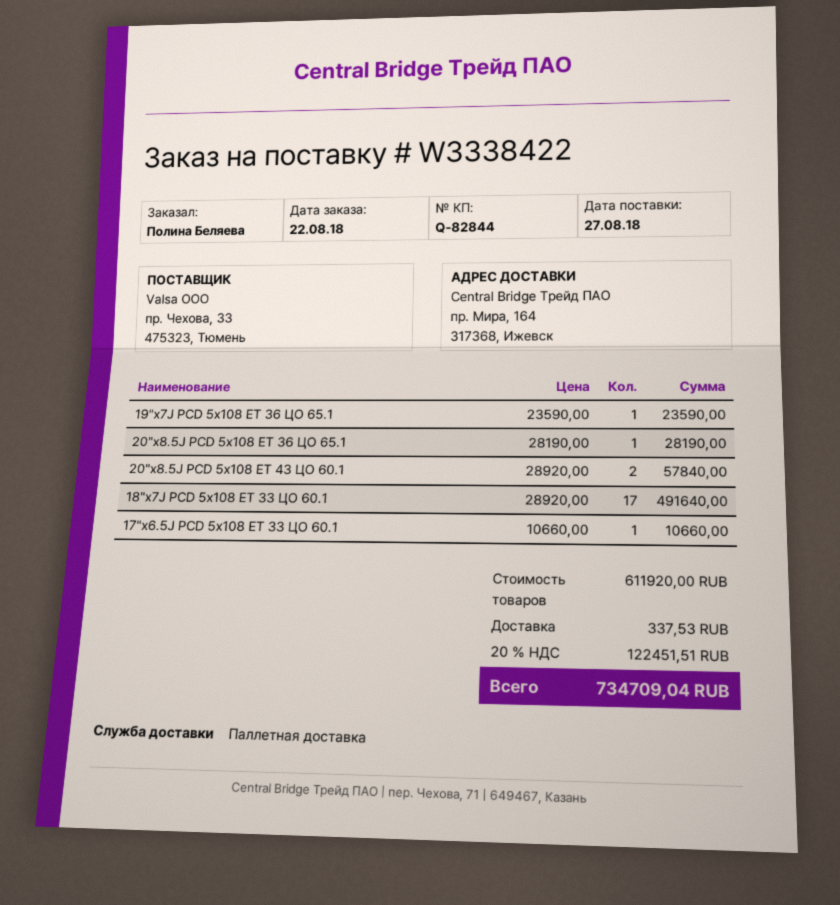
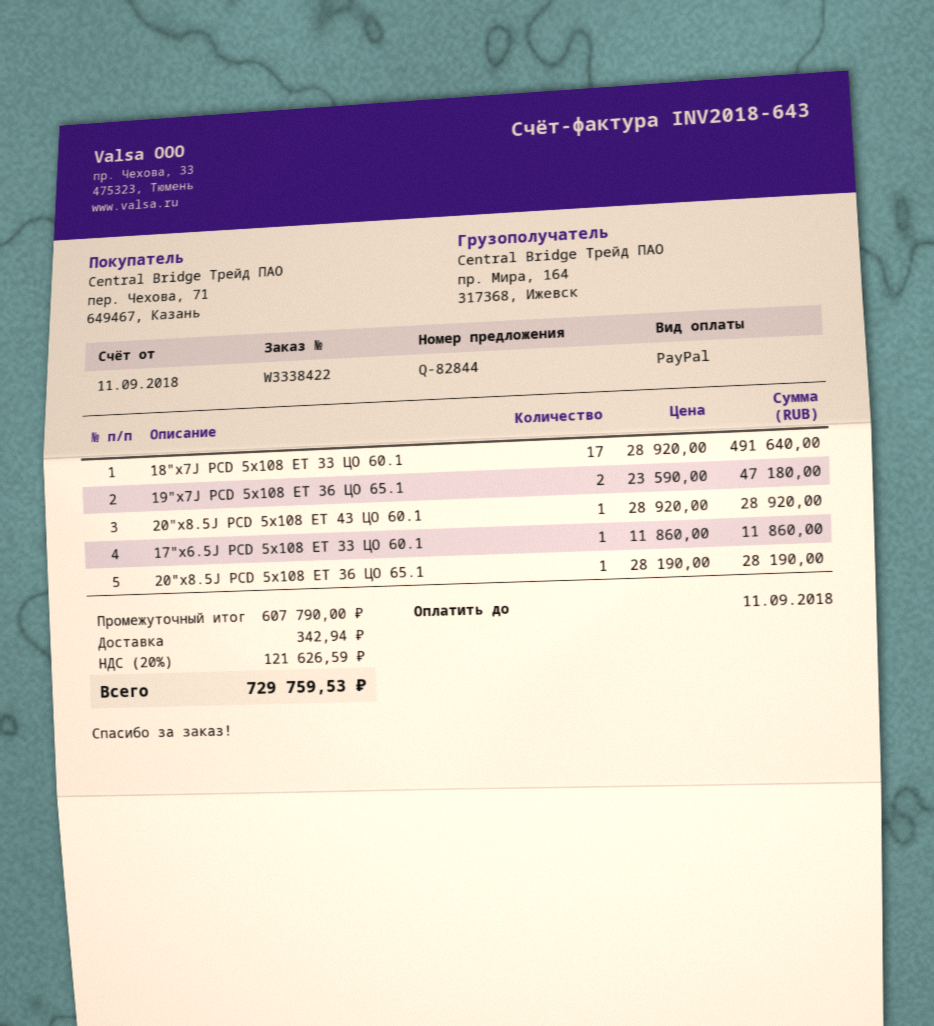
19"x7J PCD 5x108 ЕТ 36 ЦО 65.1: 1 x 23590.00 = 23590.00 -> 2 x 23590.00 = 47180.00
20"x8.5J PCD 5x108 ЕТ 43 ЦО 60.1: 2 x 28920.00 = 57840.00 -> 1 x 28920.00 = 28920.00
17"x6.5J PCD 5x108 ЕТ 33 ЦО 60.1: 1 x 10660.00 = 10660.00 -> 1 x 11860.00 = 11860.00
subtotal: 611920.00 -> 607790.00
shipping: 337.53 -> 342.94
tax: 20% = 122451.51 -> 20% = 121626.59
total: 734709.04 -> 729759.53

